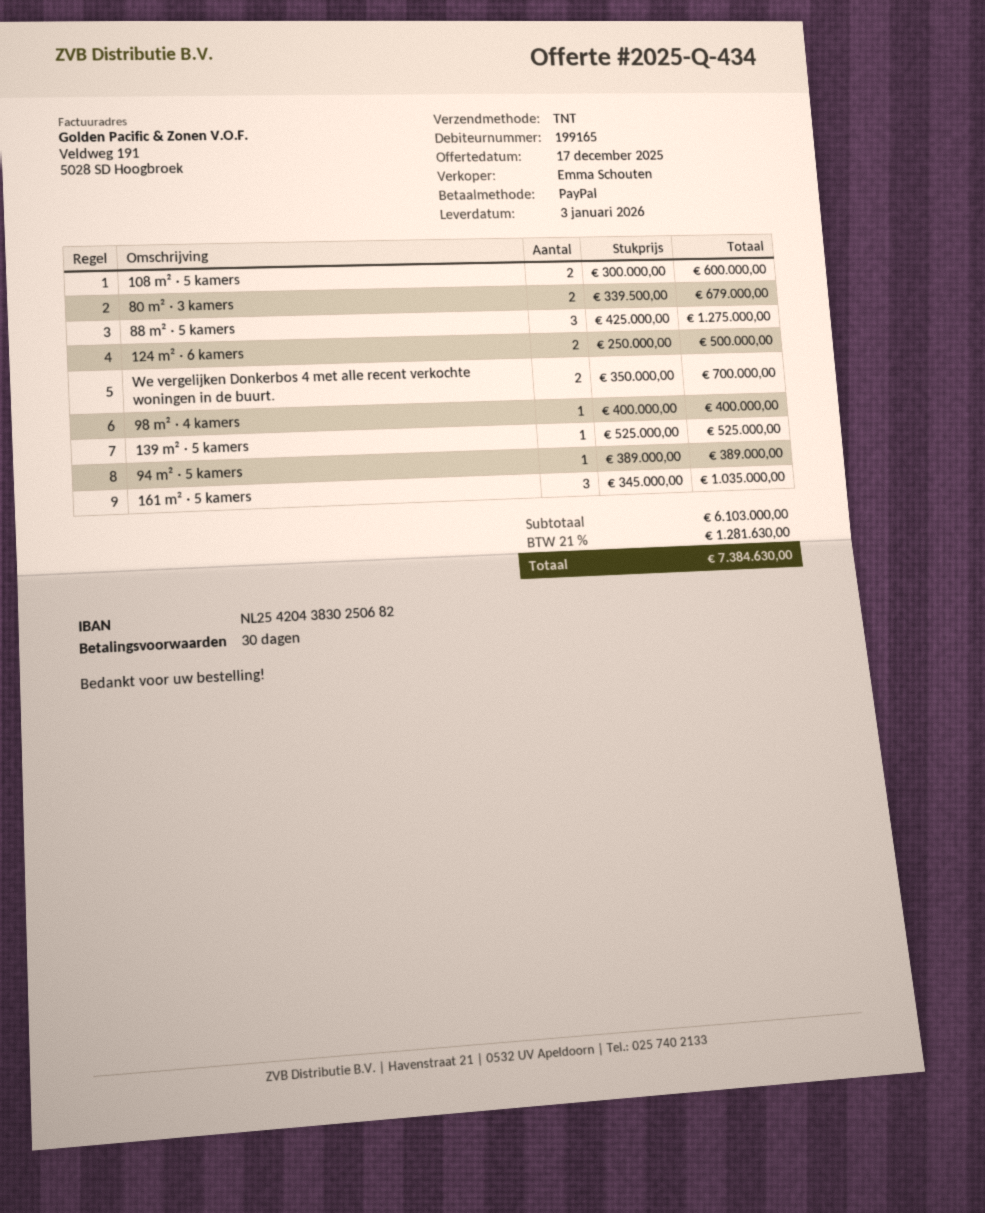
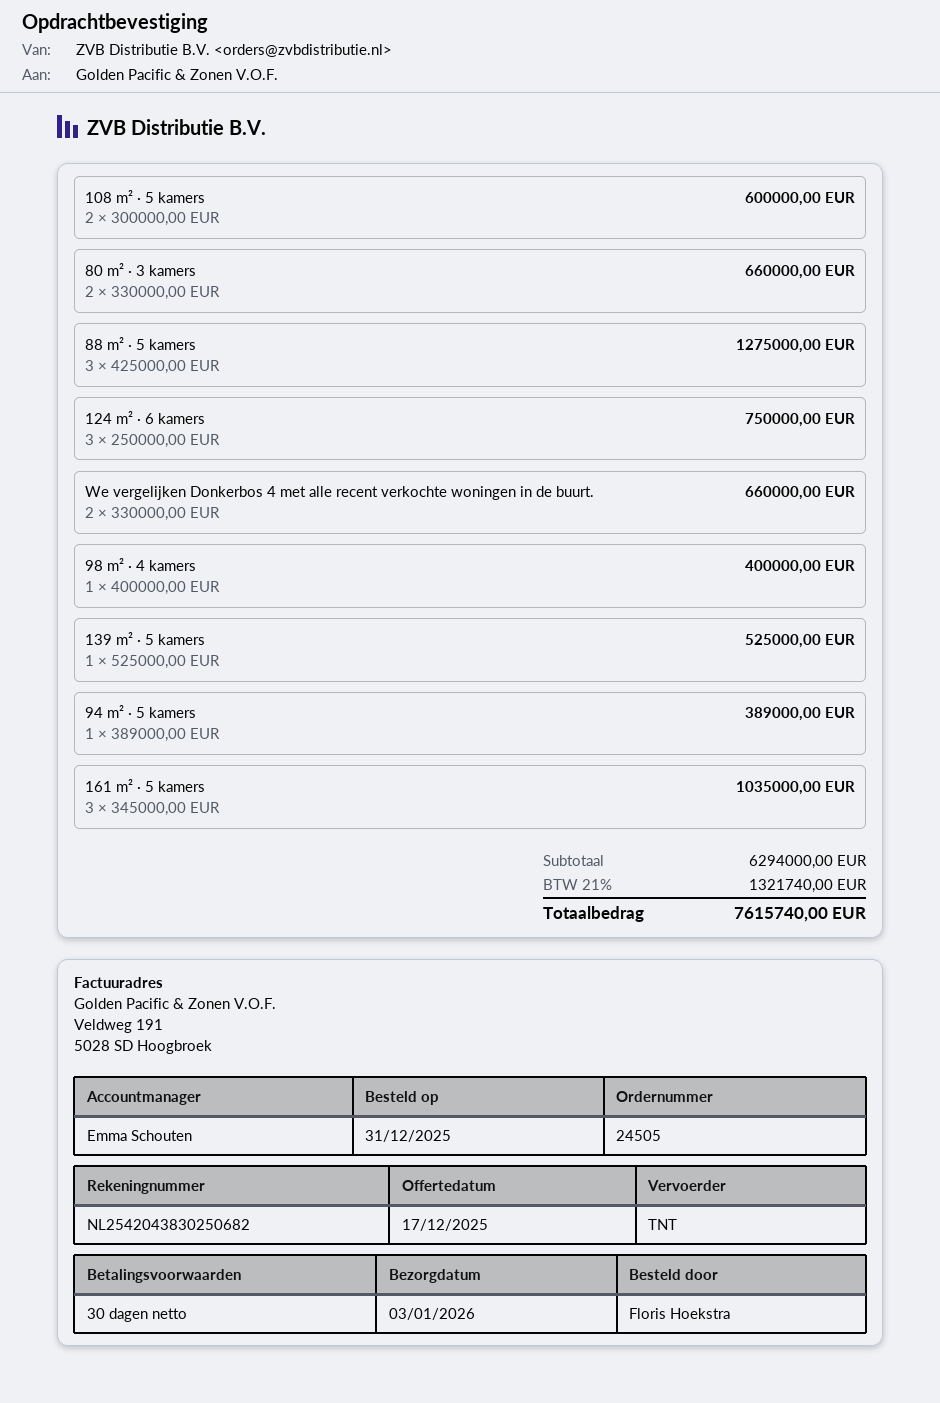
80 m² · 3 kamers: 2 x 339500.00 = 679000.00 -> 2 x 330000.00 = 660000.00
124 m² · 6 kamers: 2 x 250000.00 = 500000.00 -> 3 x 250000.00 = 750000.00
We vergelijken Donkerbos 4 met alle recent verkochte woningen in de buurt.: 2 x 350000.00 = 700000.00 -> 2 x 330000.00 = 660000.00
subtotal: 6103000.00 -> 6294000.00
tax: 21% = 1281630.00 -> 21% = 1321740.00
total: 7384630.00 -> 7615740.00

